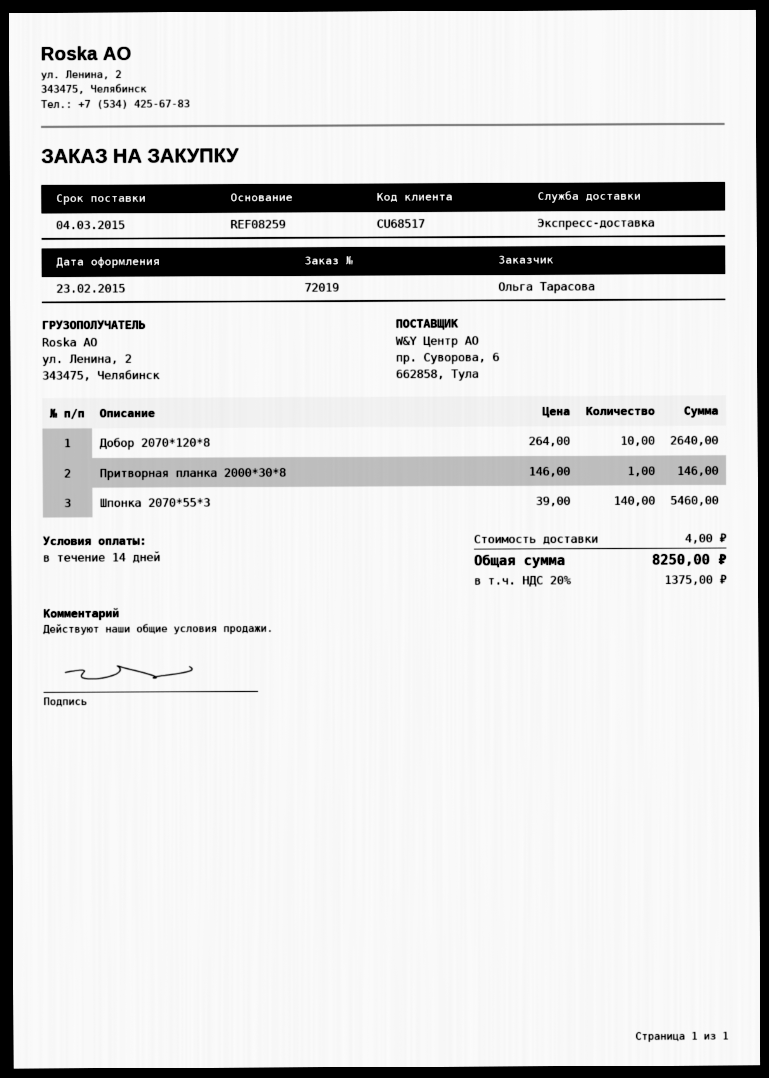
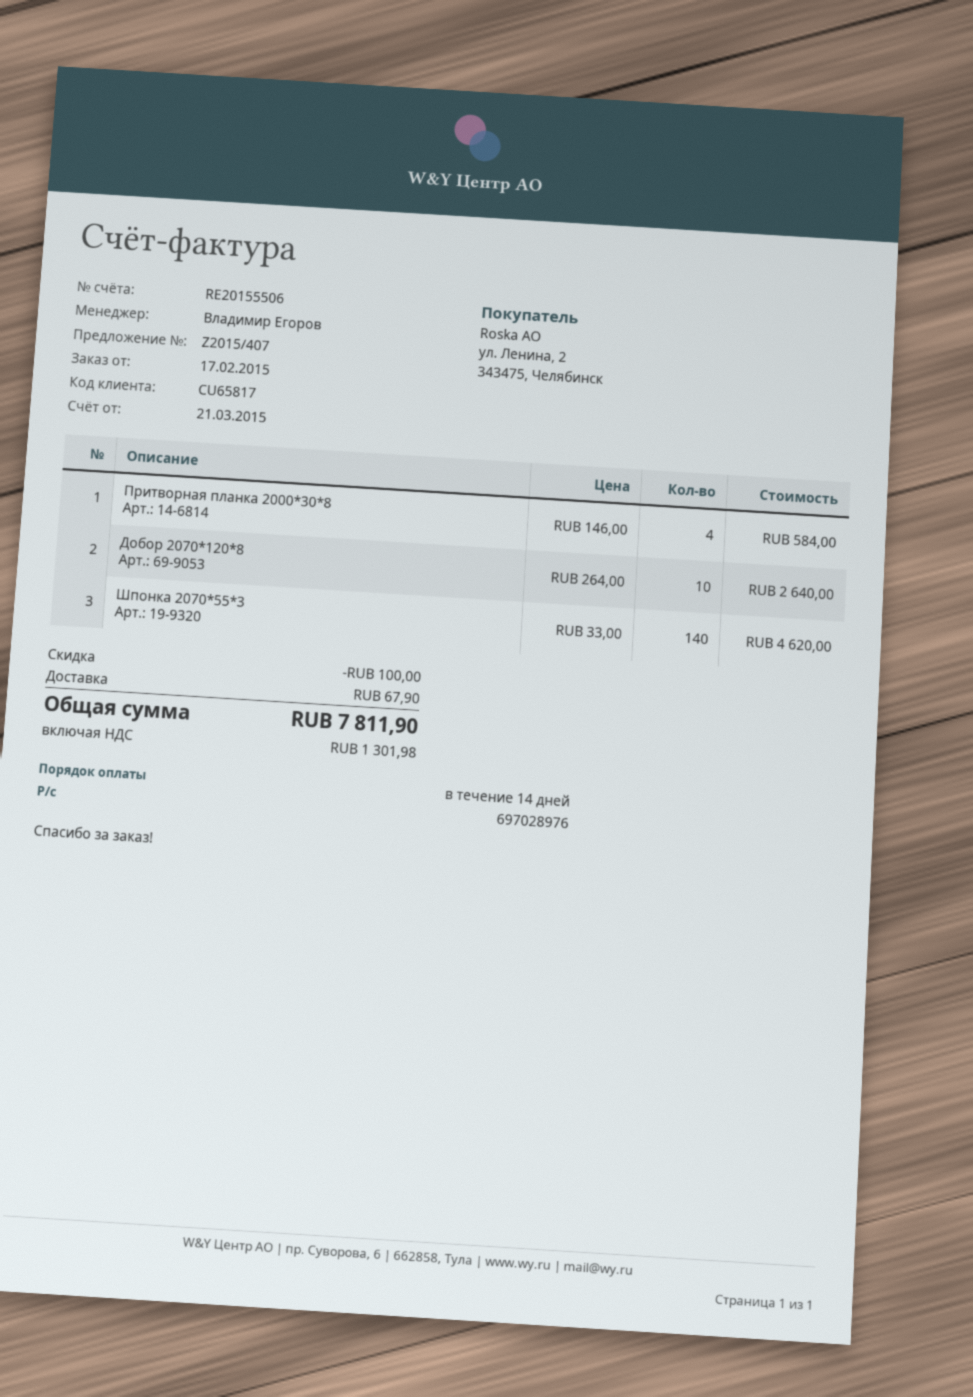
order date: 2015-02-23 -> 2015-02-17
customer number: CU68517 -> CU65817
Притворная планка 2000*30*8: 1 x 146.00 = 146.00 -> 4 x 146.00 = 584.00
Шпонка 2070*55*3: 140 x 39.00 = 5460.00 -> 140 x 33.00 = 4620.00
discount: none -> 100.00
shipping: 4.00 -> 67.90
tax: 1375.00 -> 1301.98
total: 8250.00 -> 7811.90

